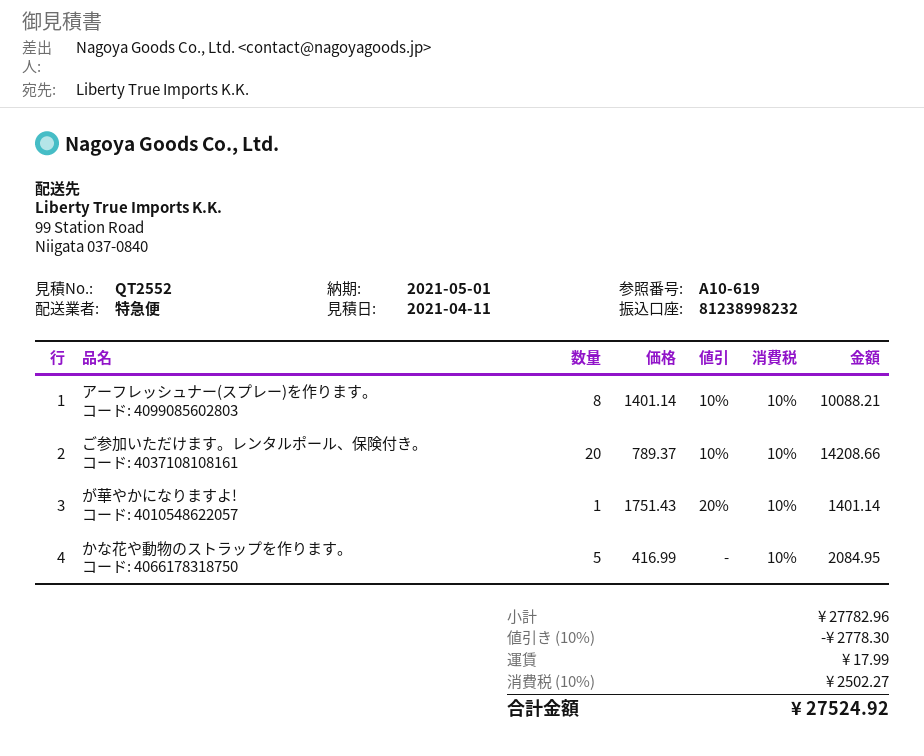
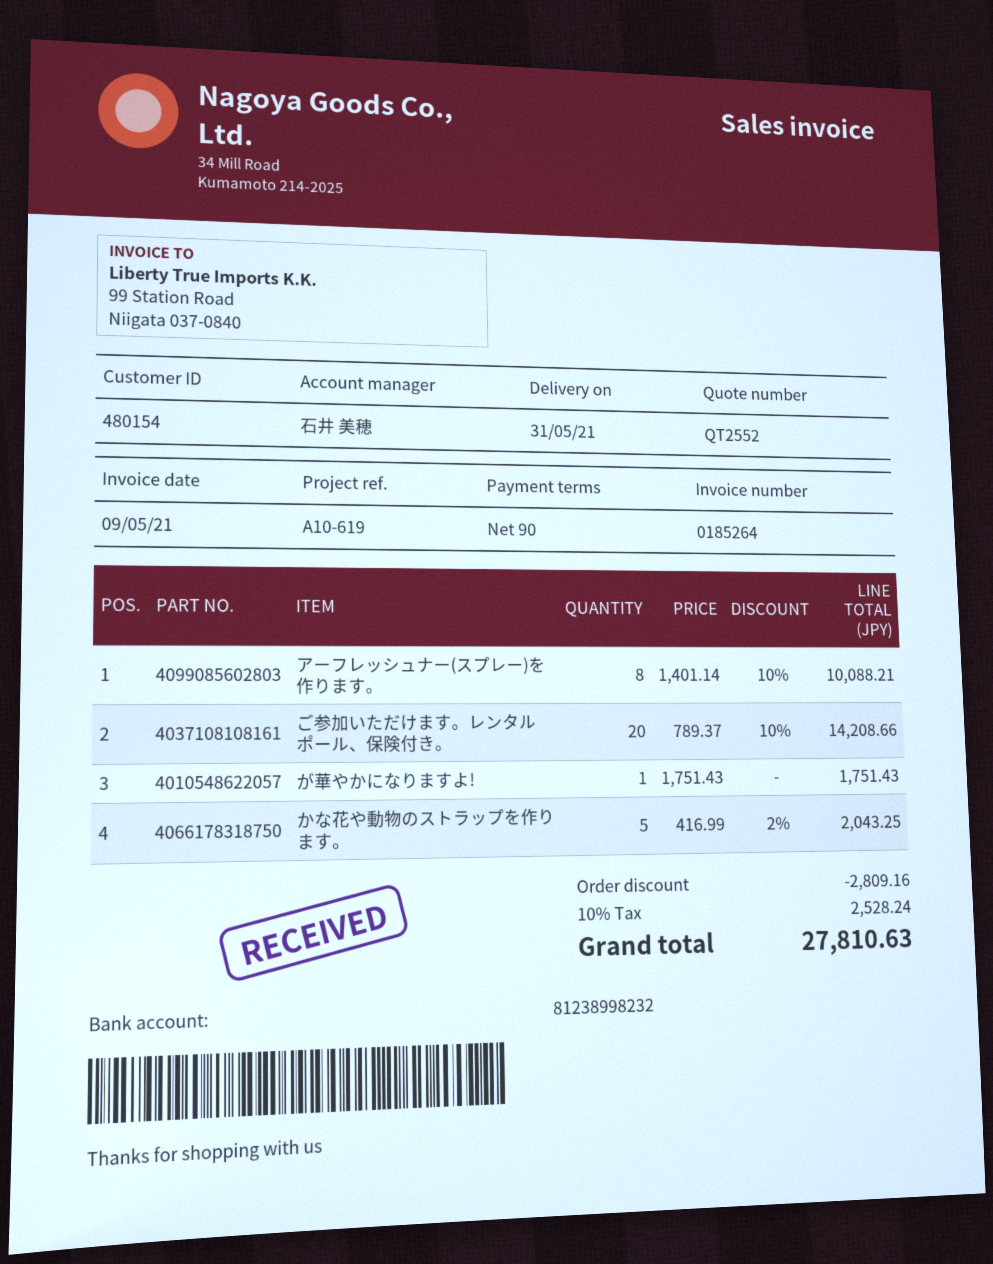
delivery date: 2021-05-01 -> 2021-05-31
が華やかになりますよ!: 1 x 1751.43 - 20% = 1401.14 -> 1 x 1751.43 = 1751.43
かな花や動物のストラップを作ります。: 5 x 416.99 = 2084.95 -> 5 x 416.99 - 2% = 2043.25
discount: 2778.30 -> 2809.16
shipping: 17.99 -> none
tax: 10% = 2502.27 -> 10% = 2528.24
total: 27524.92 -> 27810.63

